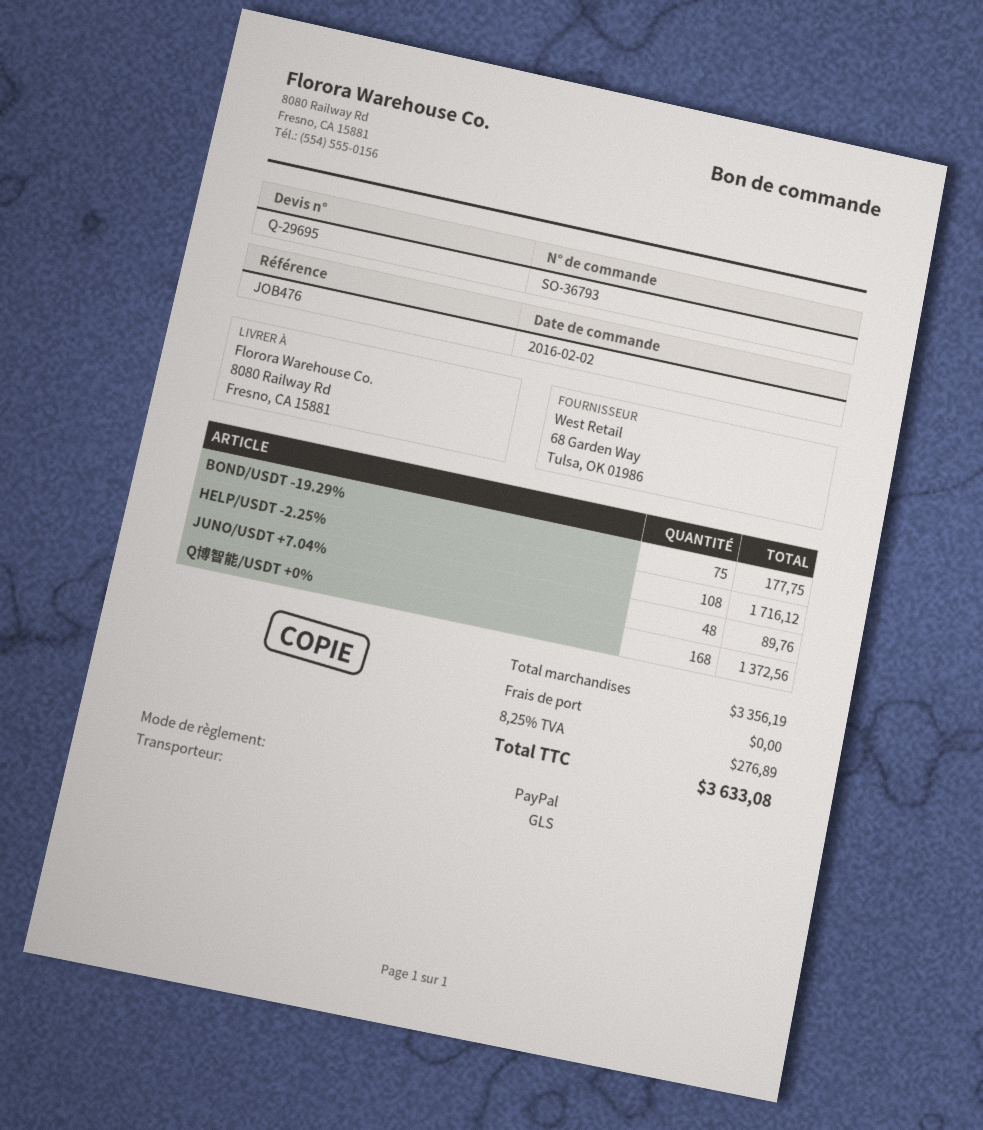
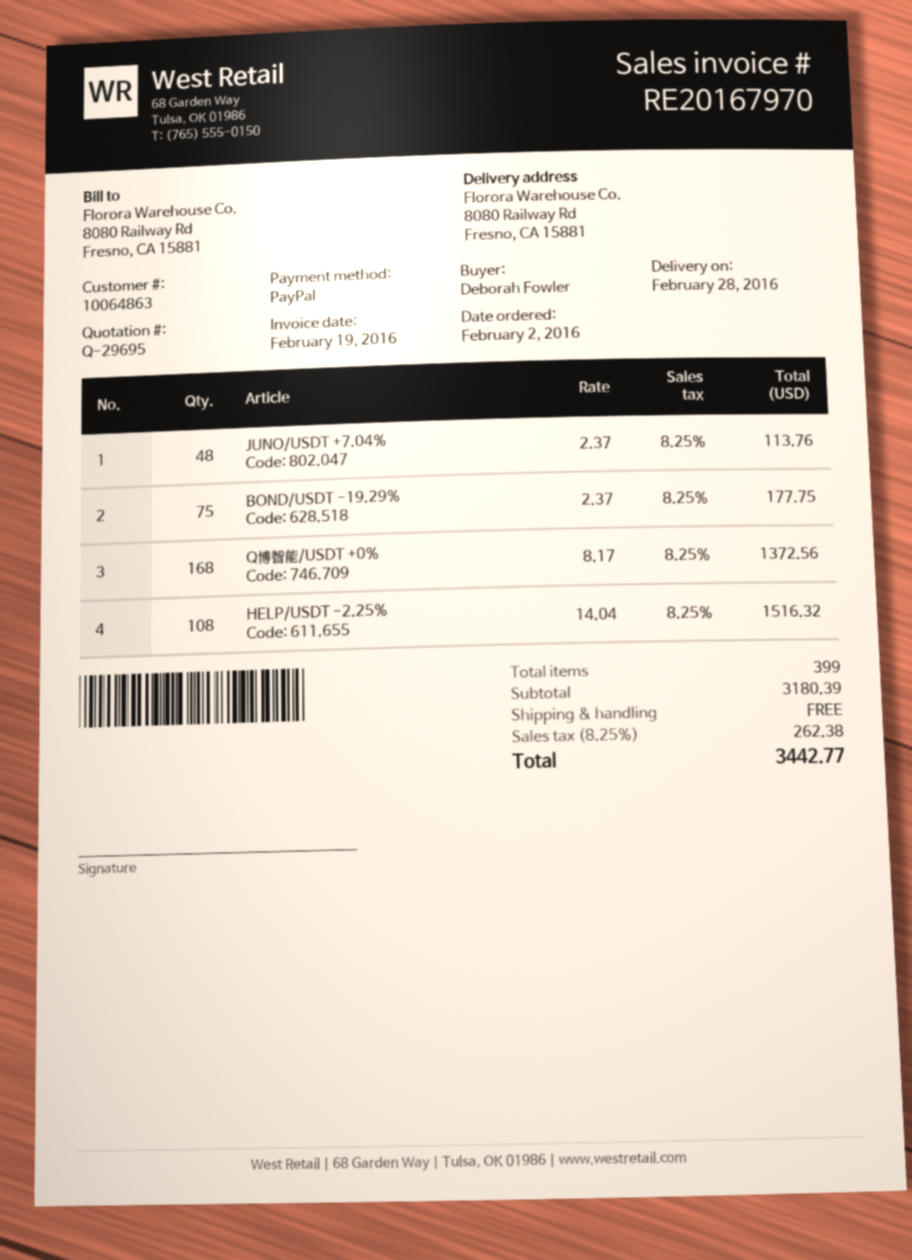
HELP/USDT -2.25%: 108 for 1716.12 -> 108 for 1516.32
JUNO/USDT +7.04%: 48 for 89.76 -> 48 for 113.76
subtotal: 3356.19 -> 3180.39
tax: 8.25% = 276.89 -> 8.25% = 262.38
total: 3633.08 -> 3442.77

